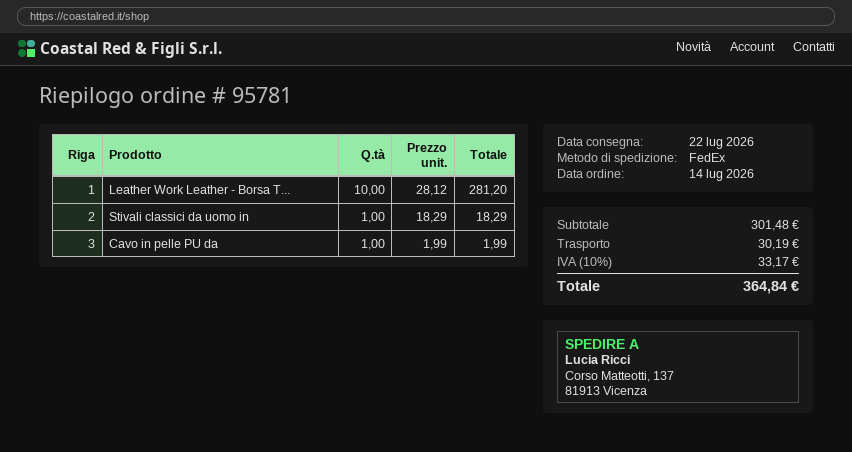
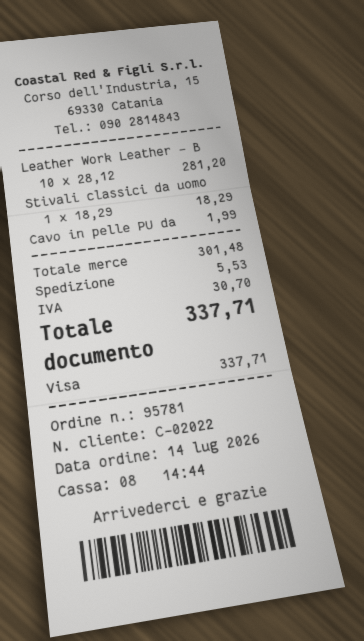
shipping: 30.19 -> 5.53
tax: 33.17 -> 30.70
total: 364.84 -> 337.71

